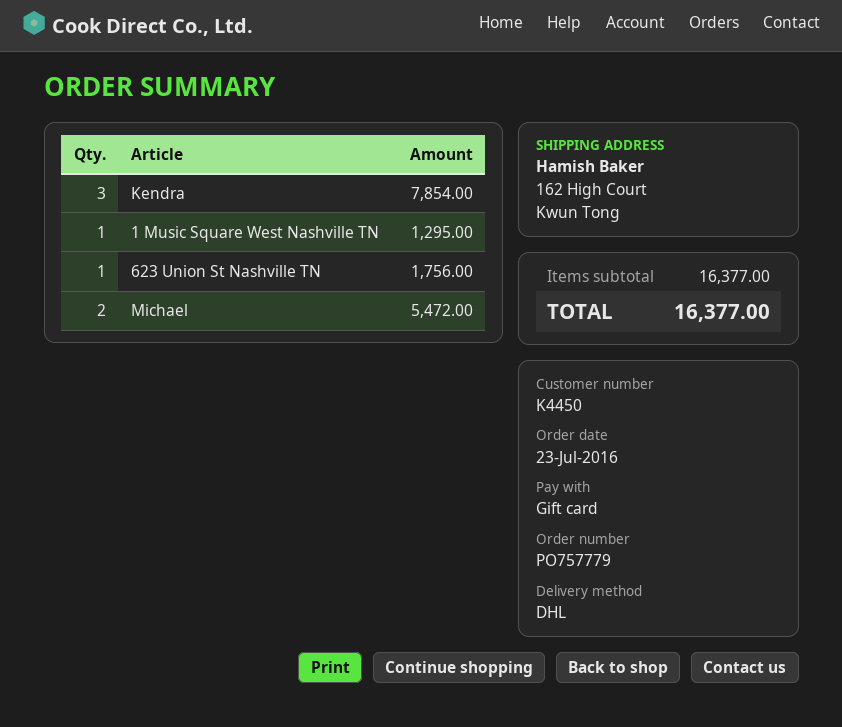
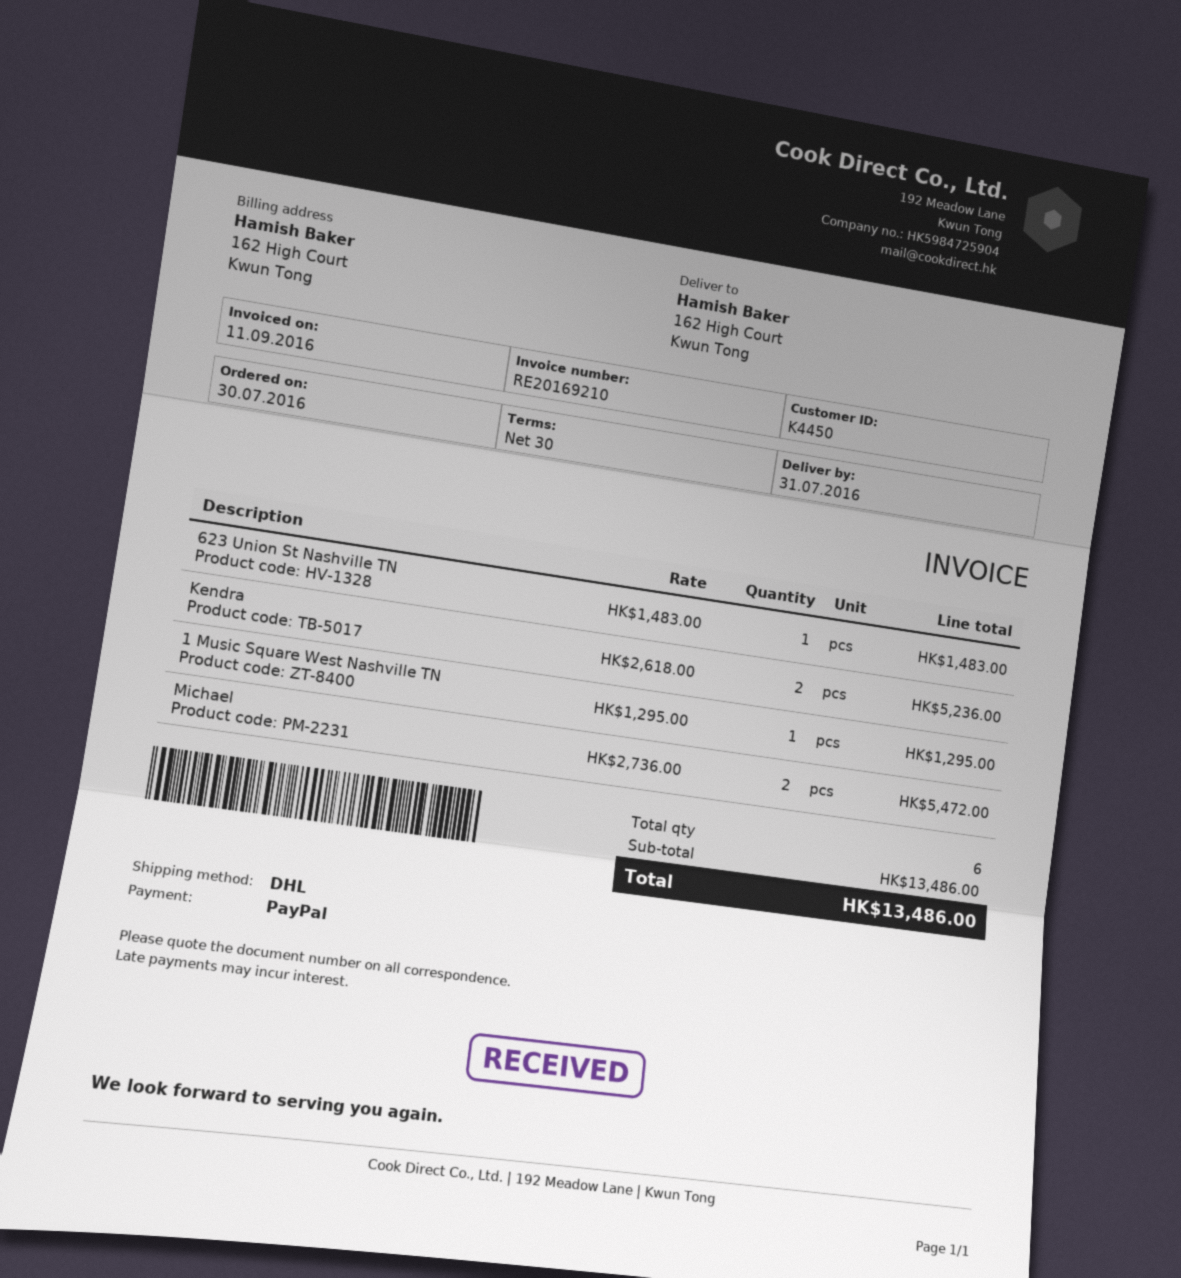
order date: 2016-07-23 -> 2016-07-30
payment method: gift card -> PayPal
Kendra: 3 for 7854.00 -> 2 for 5236.00
623 Union St Nashville TN: 1 for 1756.00 -> 1 for 1483.00
subtotal: 16377.00 -> 13486.00
total: 16377.00 -> 13486.00

